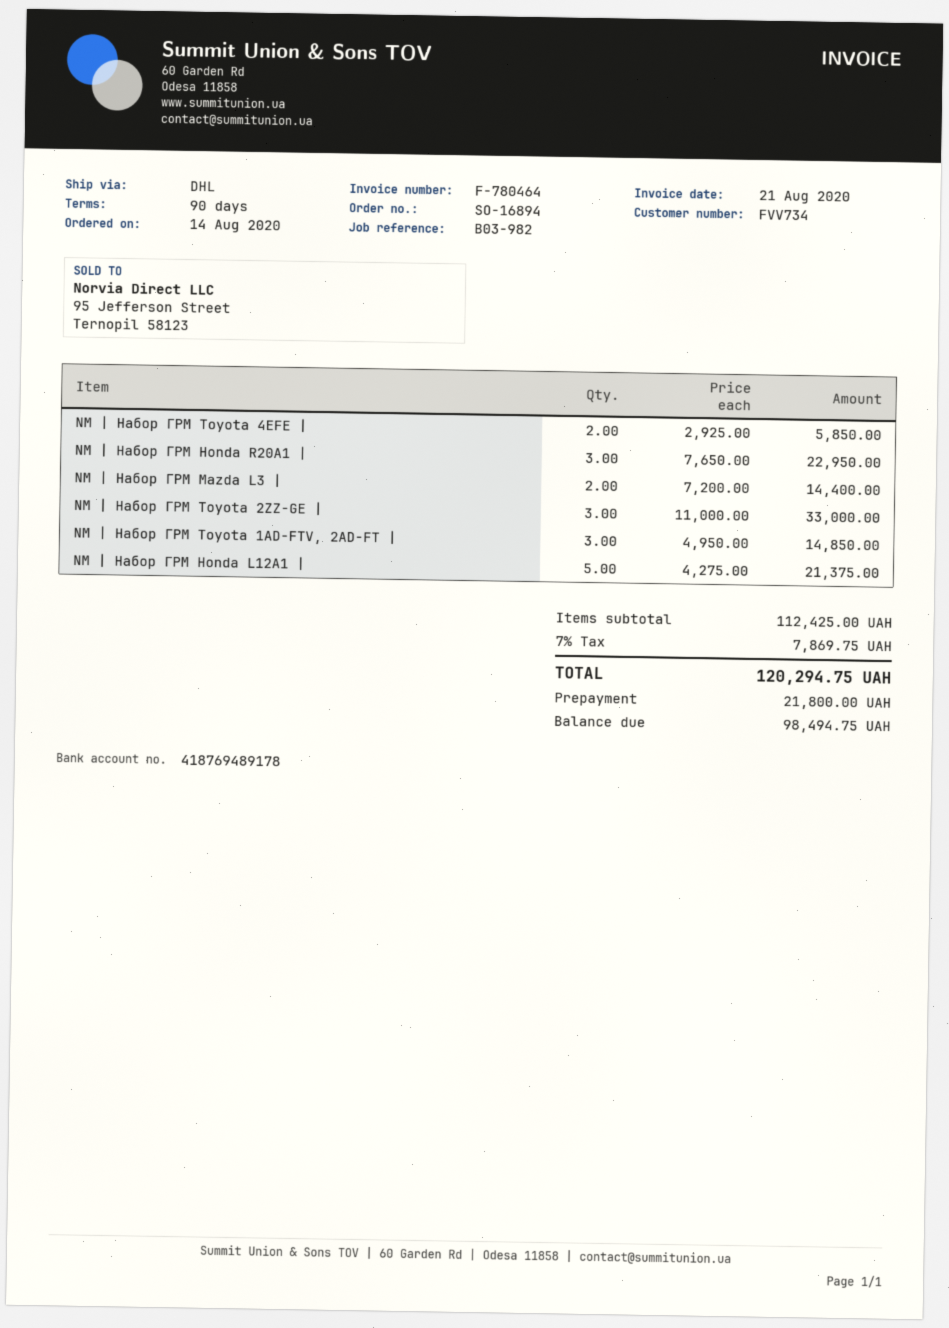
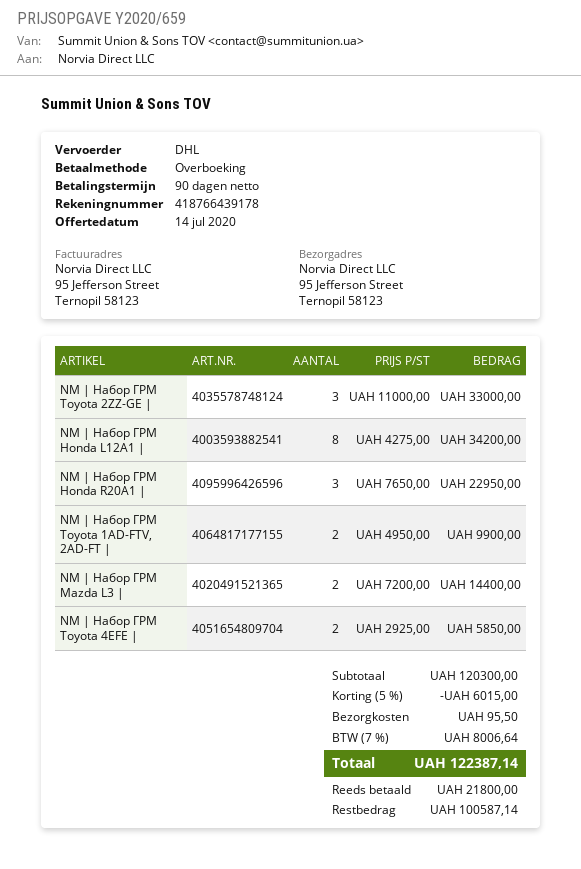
bank account: 418769489178 -> 418766439178
NM | Набор ГРМ Toyota 1AD-FTV, 2AD-FT |: 3 x 4950.00 = 14850.00 -> 2 x 4950.00 = 9900.00
NM | Набор ГРМ Honda L12A1 |: 5 x 4275.00 = 21375.00 -> 8 x 4275.00 = 34200.00
subtotal: 112425.00 -> 120300.00
discount: none -> 5% = 6015.00
shipping: none -> 95.50
tax: 7% = 7869.75 -> 7% = 8006.64
total: 120294.75 -> 122387.14
balance: 98494.75 -> 100587.14

